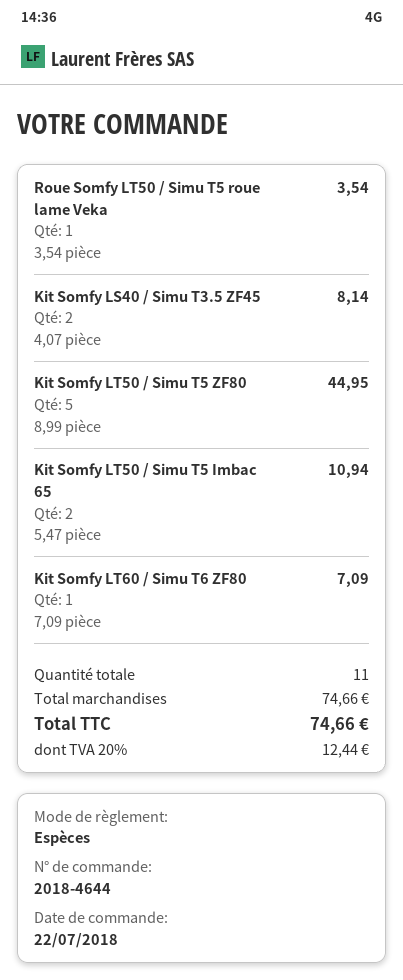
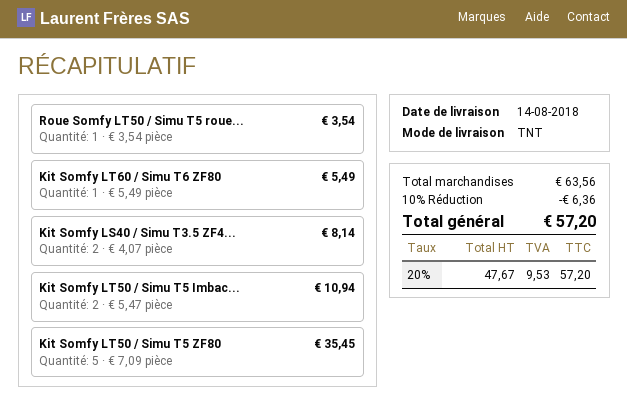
Kit Somfy LT50 / Simu T5 ZF80: 5 x 8.99 = 44.95 -> 5 x 7.09 = 35.45
Kit Somfy LT60 / Simu T6 ZF80: 1 x 7.09 = 7.09 -> 1 x 5.49 = 5.49
subtotal: 74.66 -> 63.56
discount: none -> 10% = 6.36
tax: 20% = 12.44 -> 20% = 9.53
total: 74.66 -> 57.20

